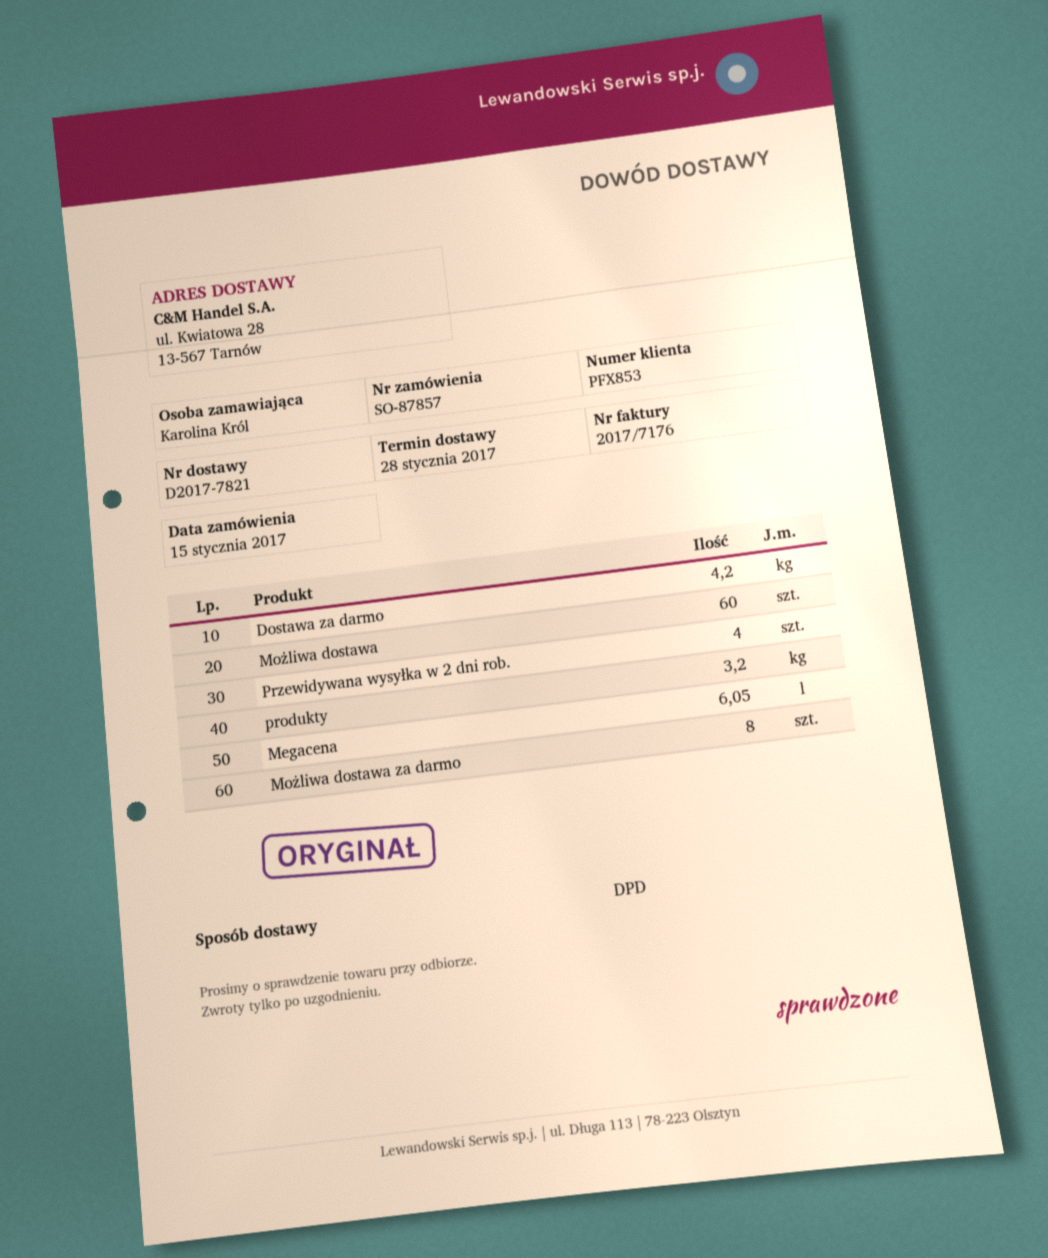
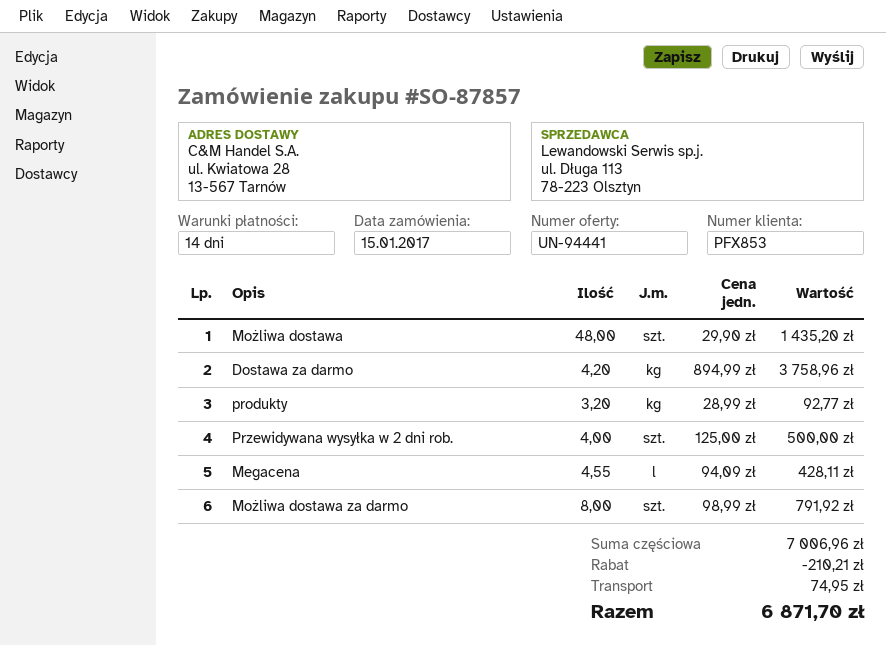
Możliwa dostawa: 60 -> 48
Megacena: 6.05 -> 4.55

